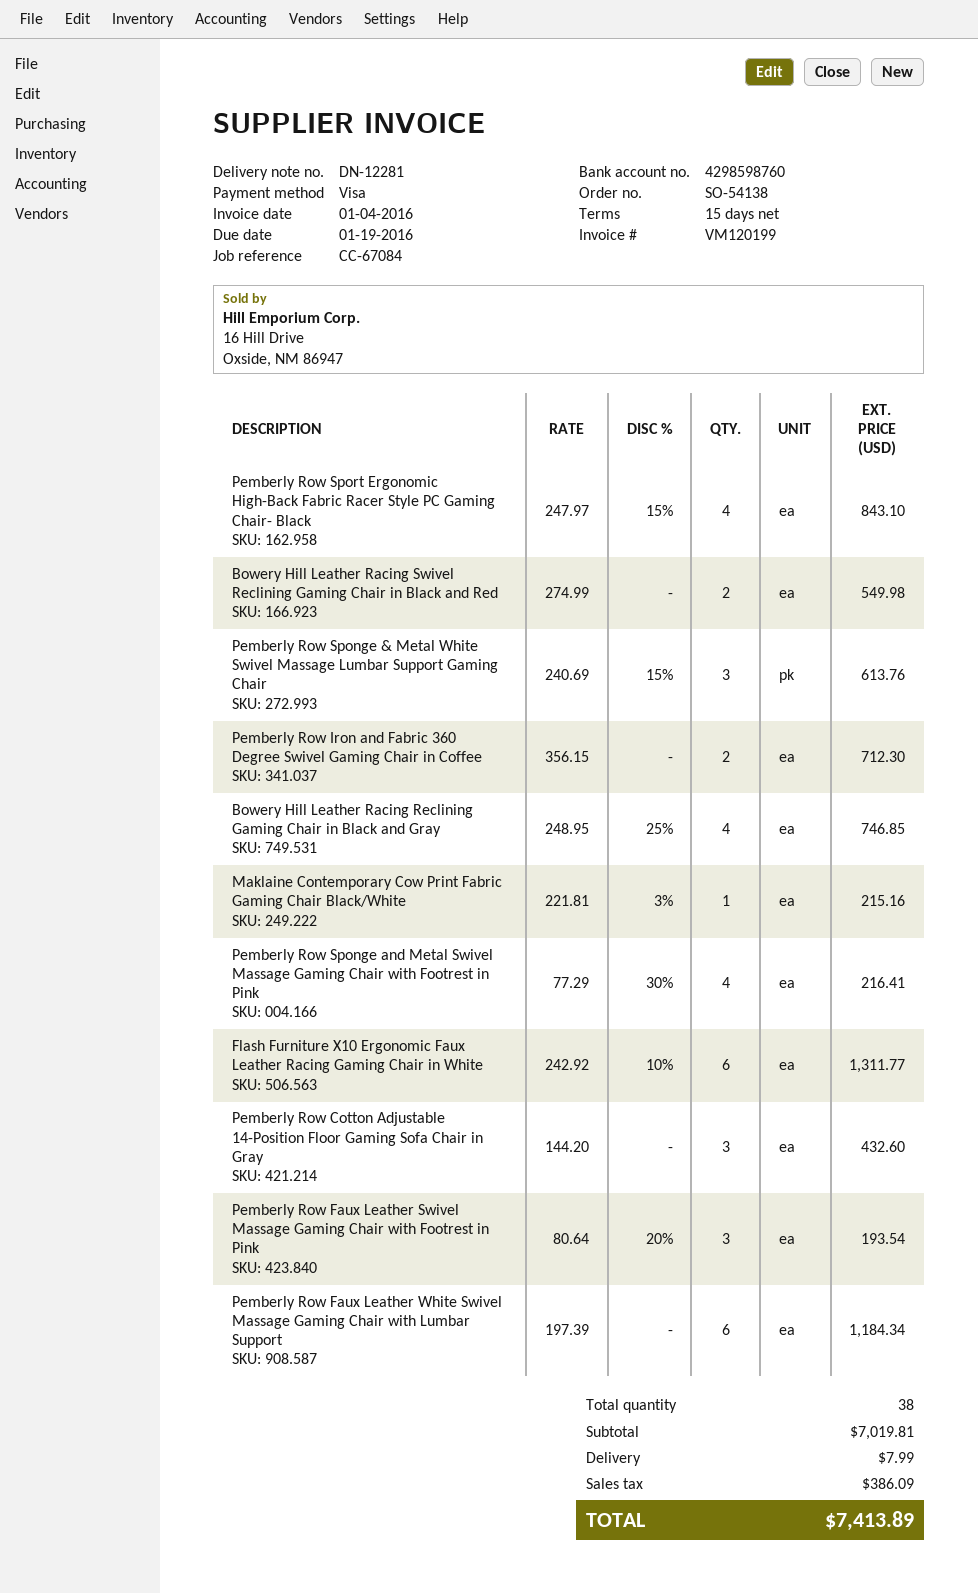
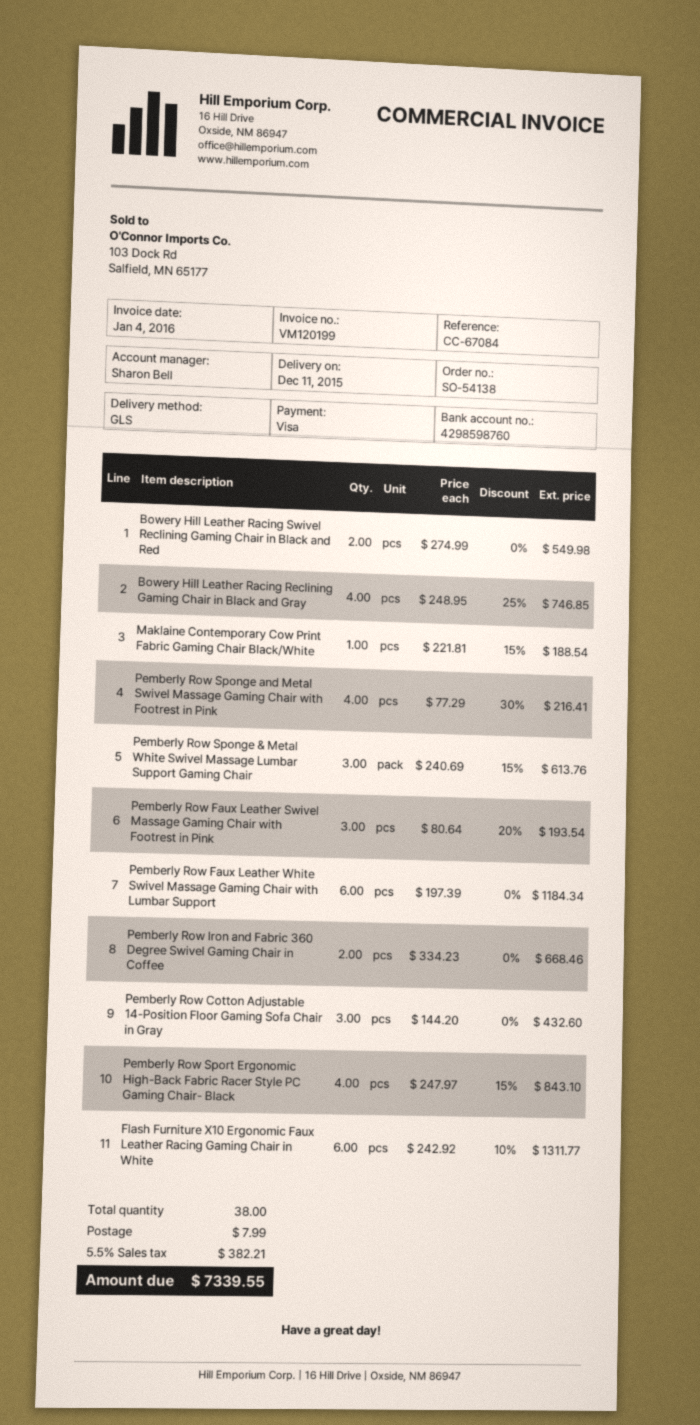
Pemberly Row Iron and Fabric 360 Degree Swivel Gaming Chair in Coffee: 2 x 356.15 = 712.30 -> 2 x 334.23 = 668.46
Maklaine Contemporary Cow Print Fabric Gaming Chair Black/White: 1 x 221.81 - 3% = 215.16 -> 1 x 221.81 - 15% = 188.54
tax: 386.09 -> 382.21
total: 7413.89 -> 7339.55

